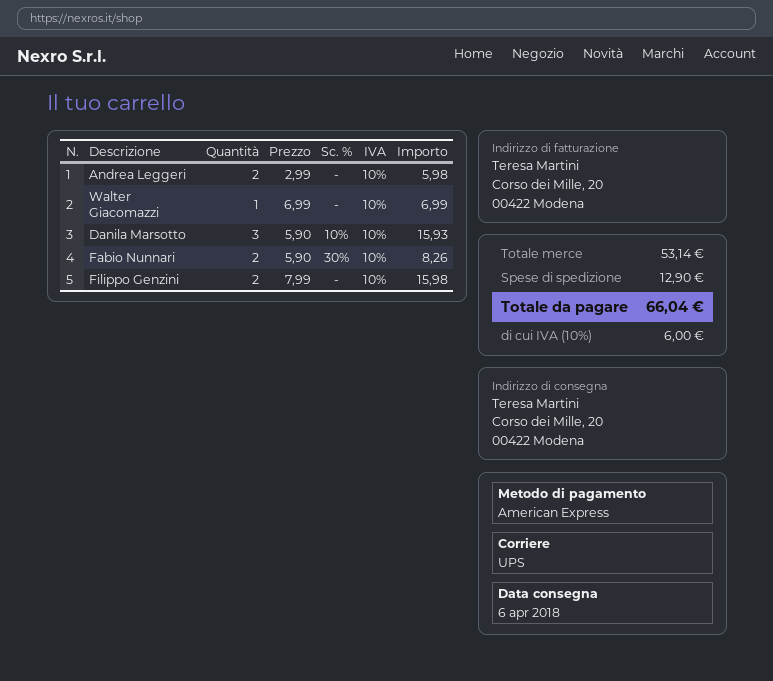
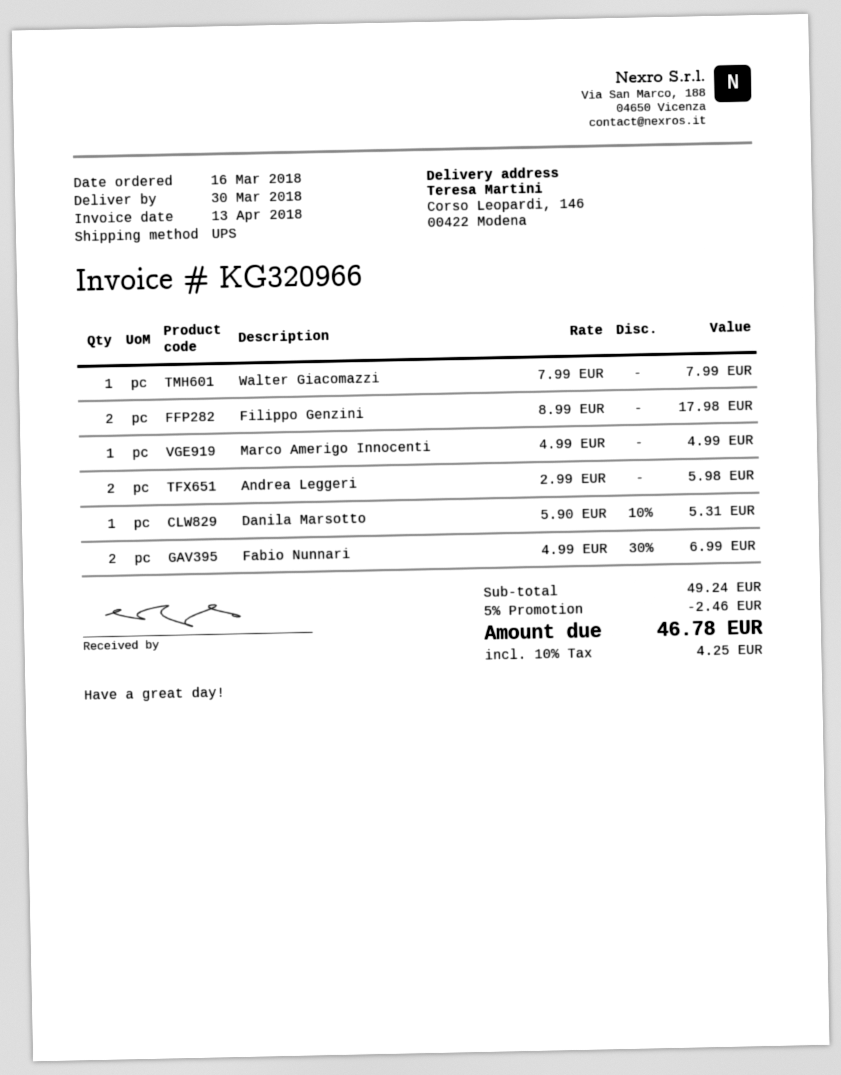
delivery date: 2018-04-06 -> 2018-03-30
ship to: Corso dei Mille, 20, 00422 Modena -> Corso Leopardi, 146, 00422 Modena
Walter Giacomazzi: 1 x 6.99 = 6.99 -> 1 x 7.99 = 7.99
Danila Marsotto: 3 x 5.90 - 10% = 15.93 -> 1 x 5.90 - 10% = 5.31
Fabio Nunnari: 2 x 5.90 - 30% = 8.26 -> 2 x 4.99 - 30% = 6.99
Filippo Genzini: 2 x 7.99 = 15.98 -> 2 x 8.99 = 17.98
Marco Amerigo Innocenti: none -> 1 x 4.99 = 4.99
subtotal: 53.14 -> 49.24
discount: none -> 5% = 2.46
shipping: 12.90 -> none
tax: 10% = 6.00 -> 10% = 4.25
total: 66.04 -> 46.78

